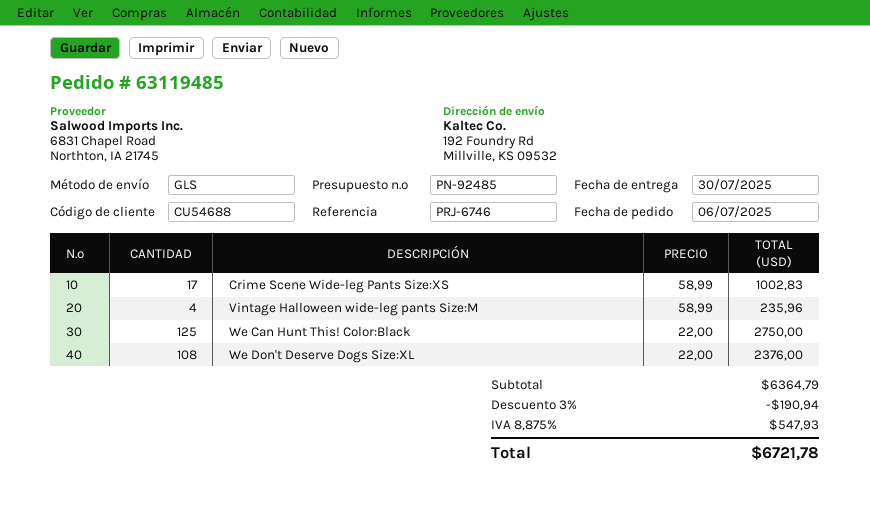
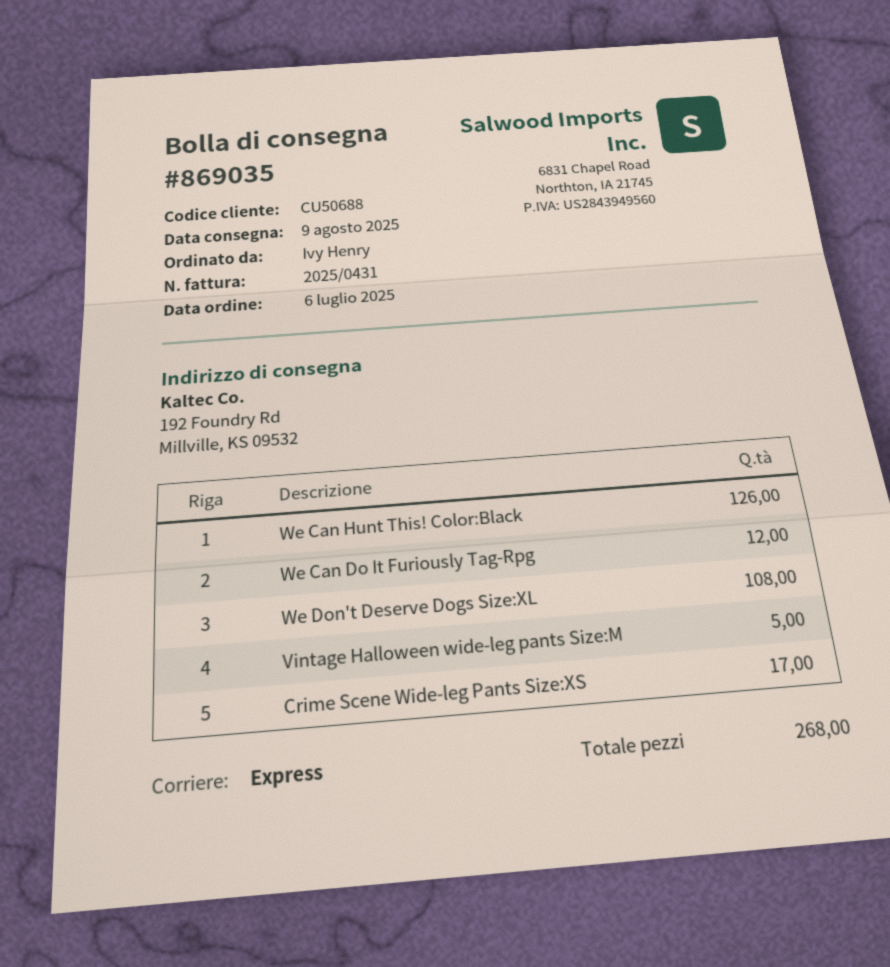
delivery date: 2025-07-30 -> 2025-08-09
customer number: CU54688 -> CU50688
shipping method: GLS -> express
Vintage Halloween wide-leg pants Size:M: 4 -> 5
We Can Hunt This! Color:Black: 125 -> 126
We Can Do It Furiously Tag-Rpg: none -> 12

